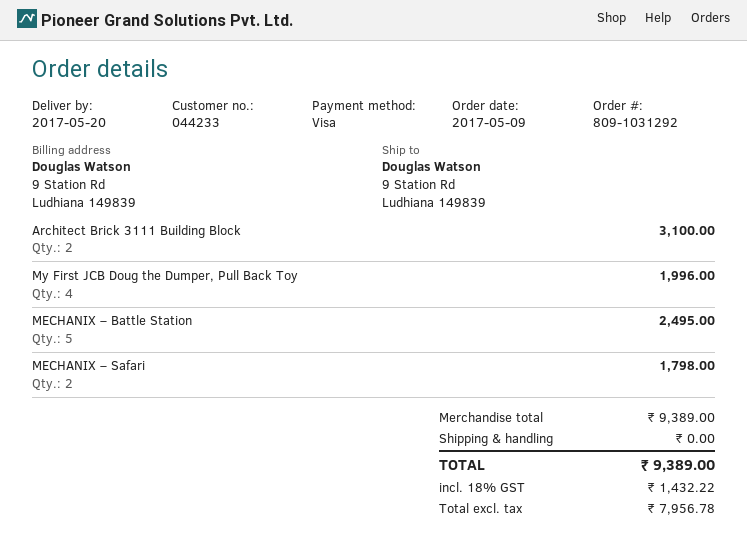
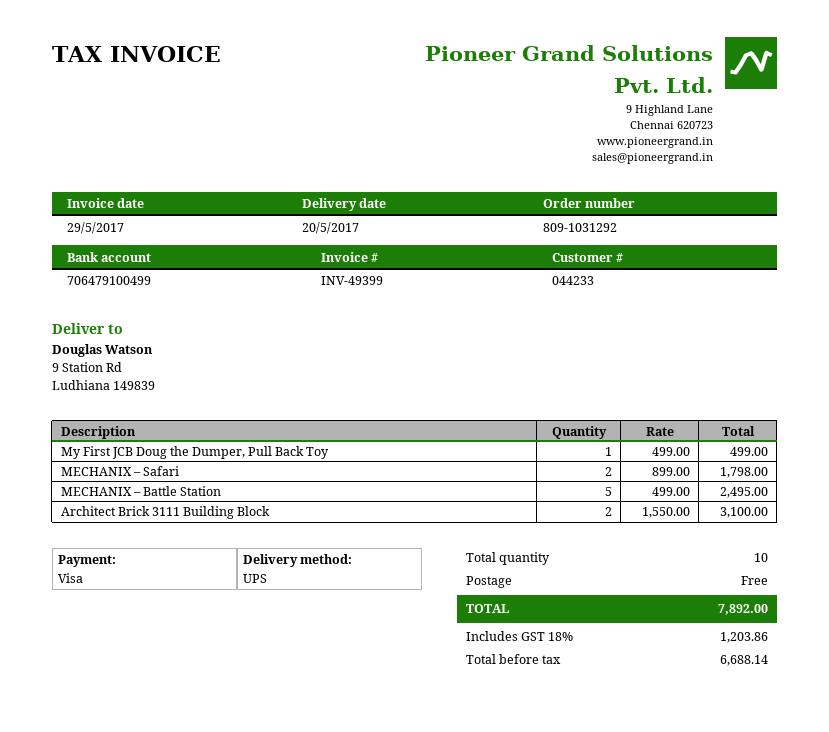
My First JCB Doug the Dumper, Pull Back Toy: 4 for 1996.00 -> 1 for 499.00
net: 7956.78 -> 6688.14
tax: 18% = 1432.22 -> 18% = 1203.86
total: 9389.00 -> 7892.00

